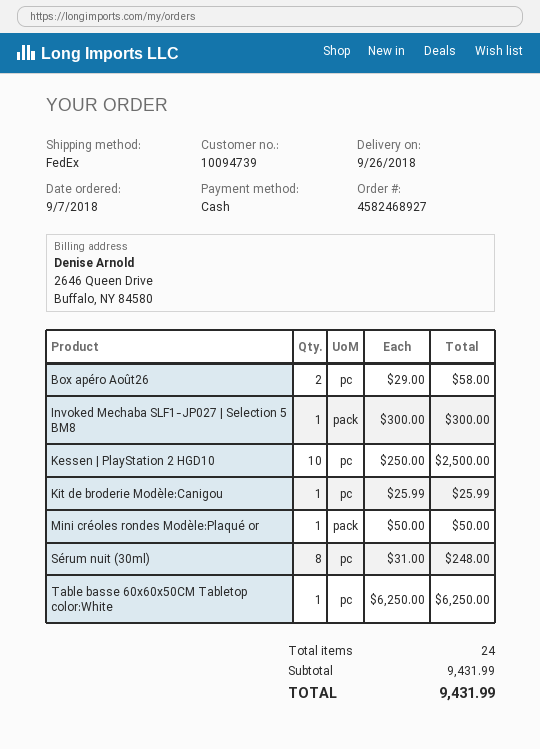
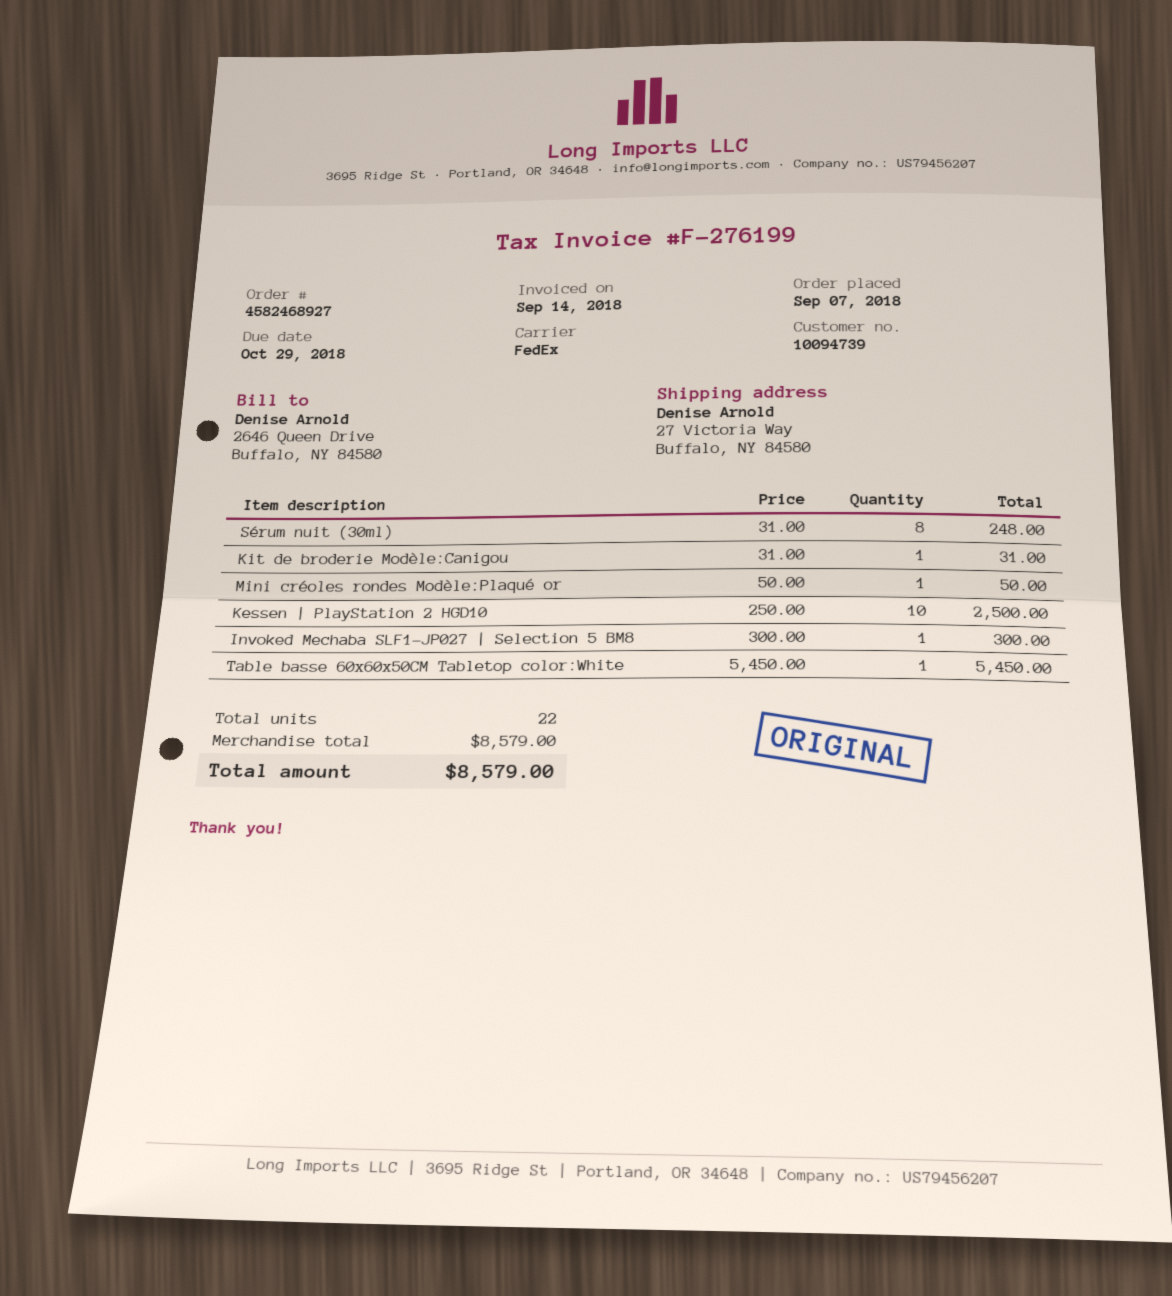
Box apéro Août26: 2 x 29.00 = 58.00 -> none
Kit de broderie Modèle:Canigou: 1 x 25.99 = 25.99 -> 1 x 31.00 = 31.00
Table basse 60x60x50CM Tabletop color:White: 1 x 6250.00 = 6250.00 -> 1 x 5450.00 = 5450.00
total quantity: 24 -> 22
subtotal: 9431.99 -> 8579.00
total: 9431.99 -> 8579.00

